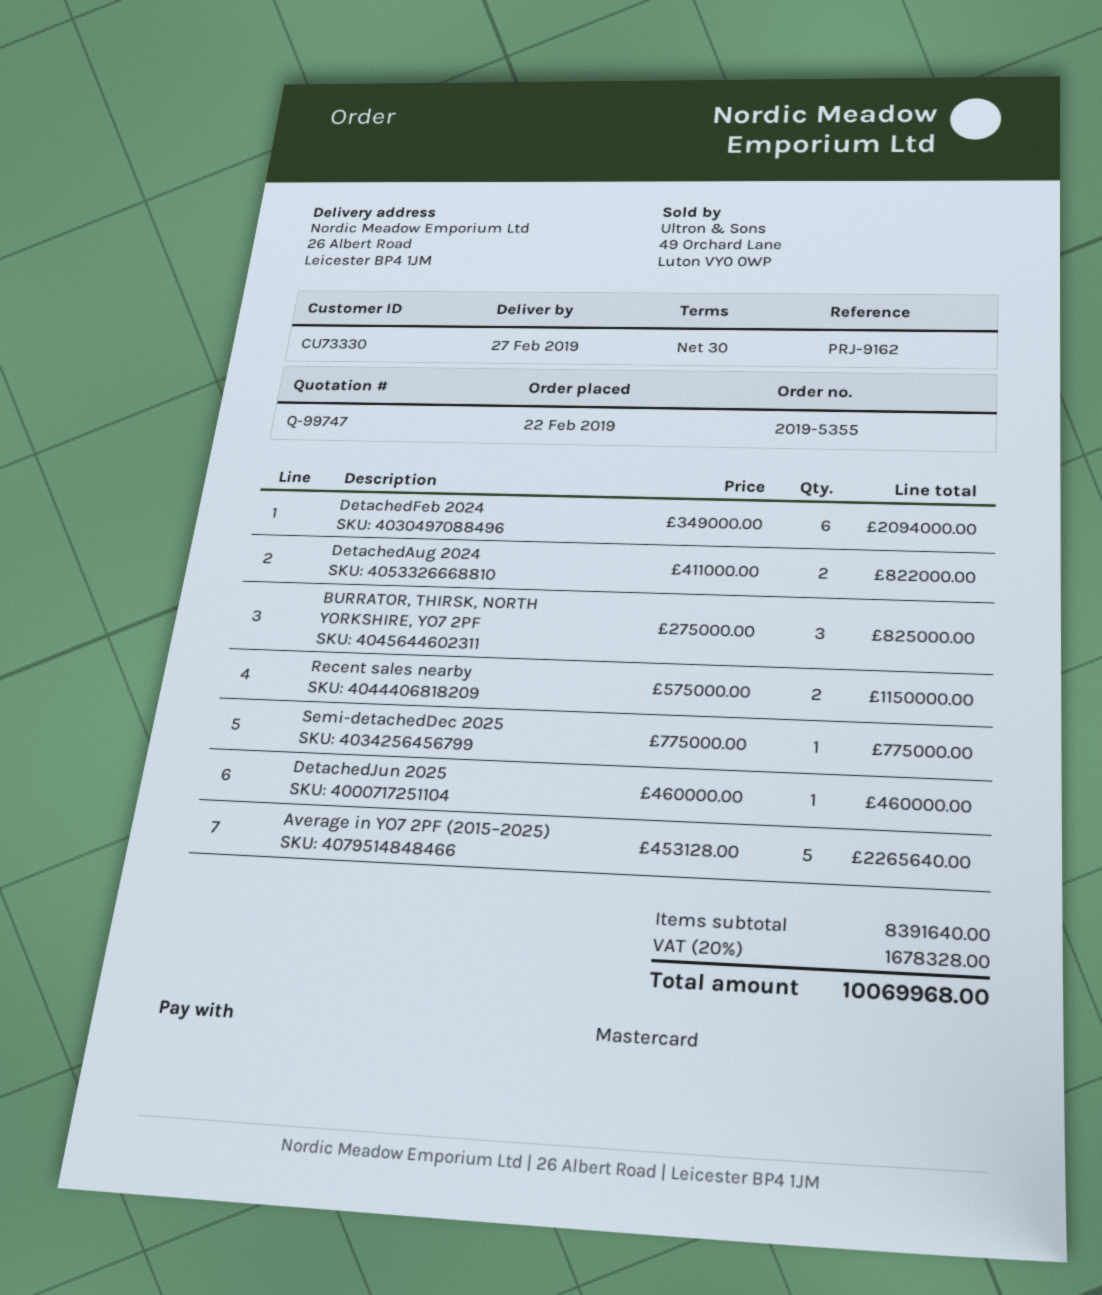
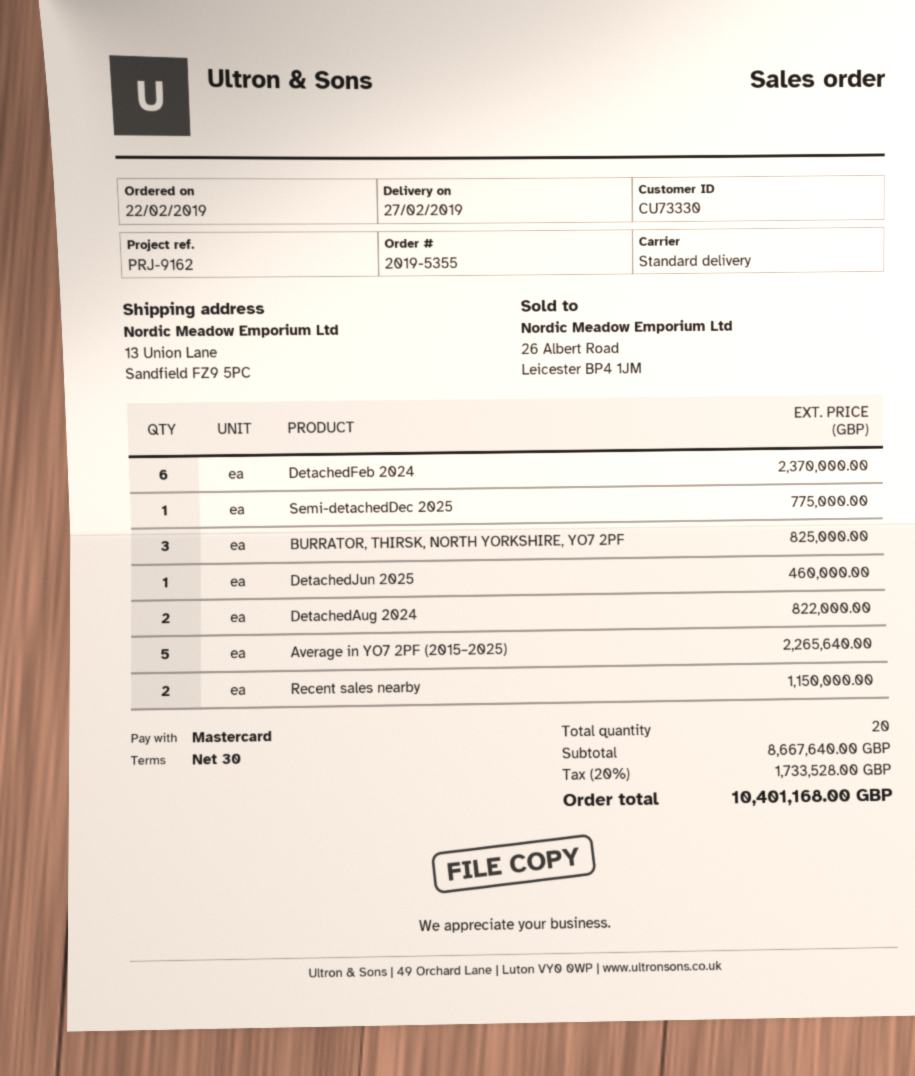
ship to: 26 Albert Road, Leicester BP4 1JM -> 13 Union Lane, Sandfield FZ9 5PC
DetachedFeb 2024: 6 for 2094000.00 -> 6 for 2370000.00
subtotal: 8391640.00 -> 8667640.00
tax: 20% = 1678328.00 -> 20% = 1733528.00
total: 10069968.00 -> 10401168.00

